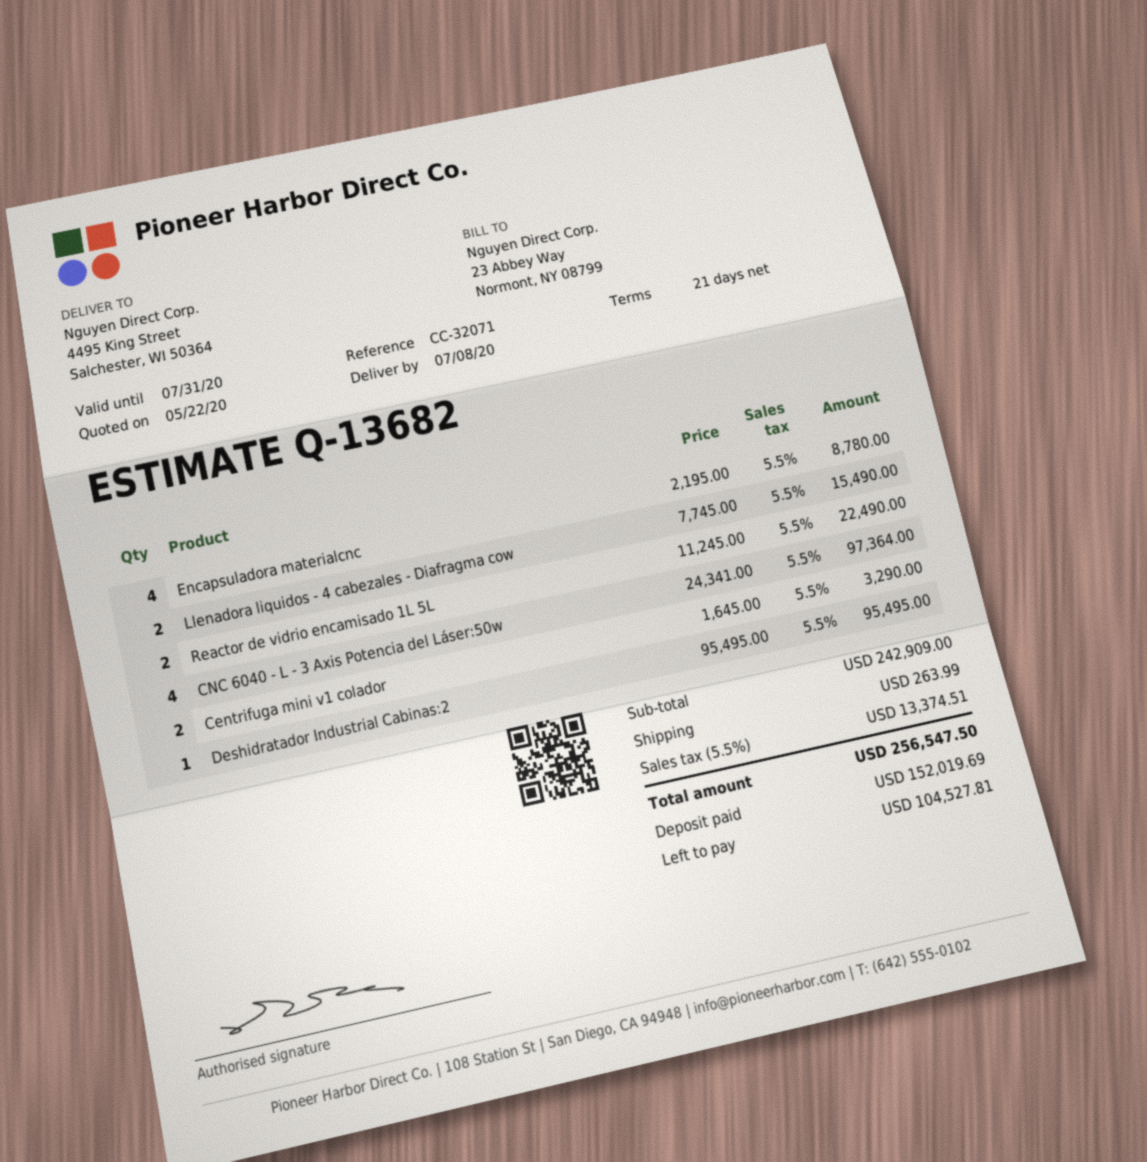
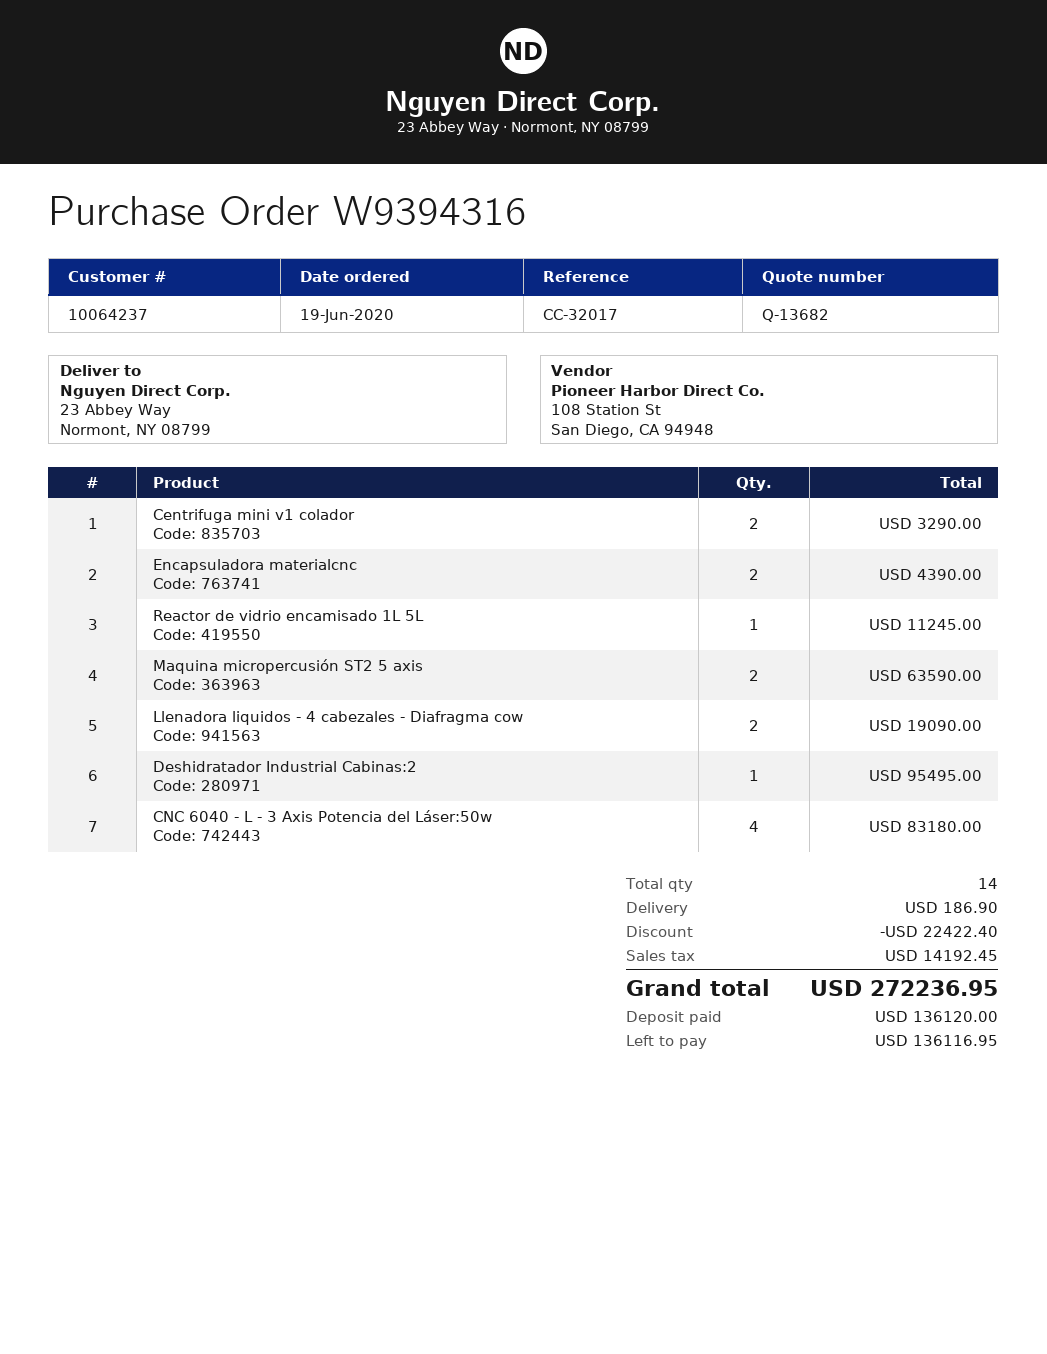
reference: CC-32071 -> CC-32017
ship to: 4495 King Street, Salchester, WI 50364 -> 23 Abbey Way, Normont, NY 08799
Encapsuladora materialcnc: 4 for 8780.00 -> 2 for 4390.00
Llenadora liquidos - 4 cabezales - Diafragma cow: 2 for 15490.00 -> 2 for 19090.00
Reactor de vidrio encamisado 1L 5L: 2 for 22490.00 -> 1 for 11245.00
CNC 6040 - L - 3 Axis Potencia del Láser:50w: 4 for 97364.00 -> 4 for 83180.00
Maquina micropercusión ST2 5 axis: none -> 2 for 63590.00
discount: none -> 22422.40
shipping: 263.99 -> 186.90
tax: 13374.51 -> 14192.45
total: 256547.50 -> 272236.95
deposit: 152019.69 -> 136120.00
balance: 104527.81 -> 136116.95

